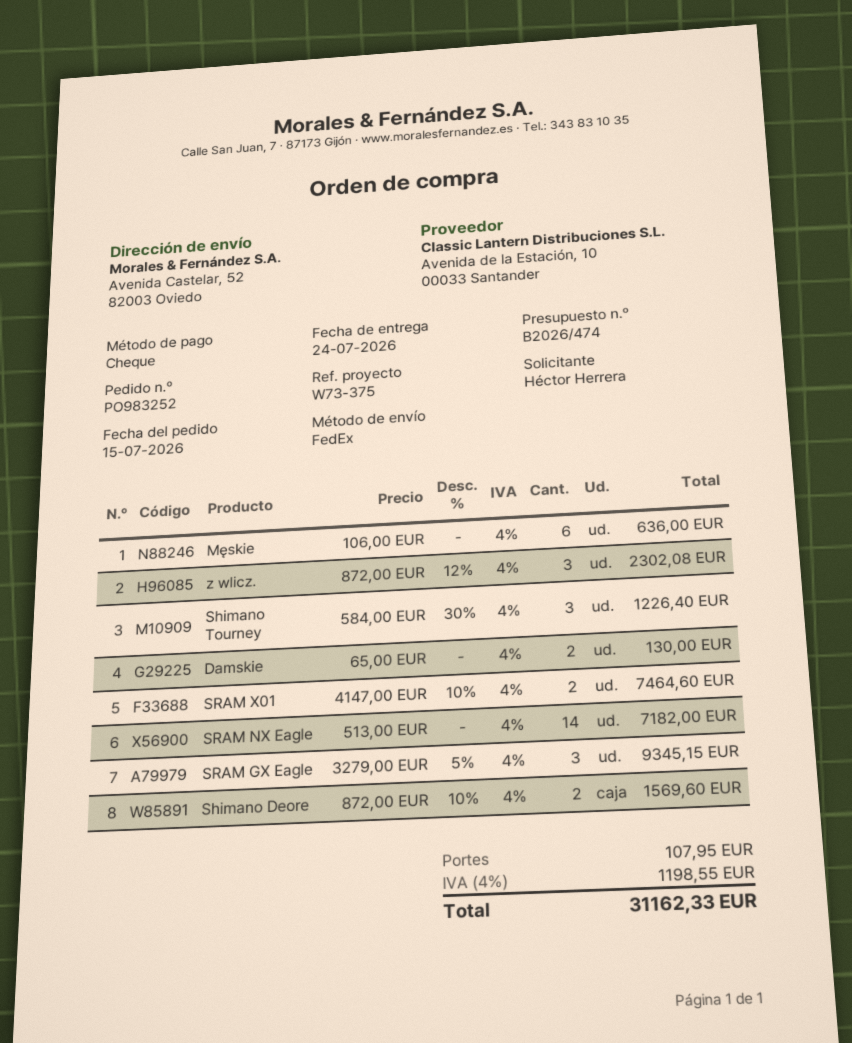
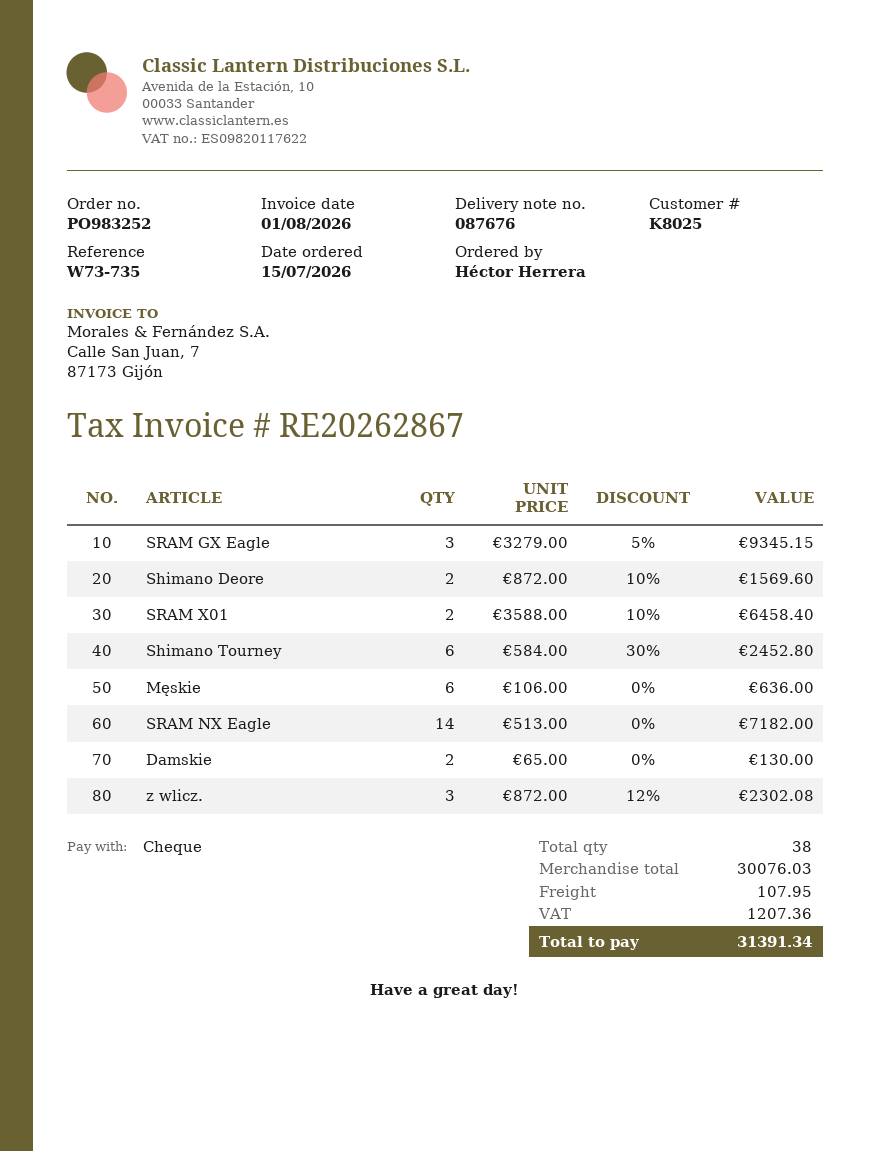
reference: W73-375 -> W73-735
Shimano Tourney: 3 x 584.00 - 30% = 1226.40 -> 6 x 584.00 - 30% = 2452.80
SRAM X01: 2 x 4147.00 - 10% = 7464.60 -> 2 x 3588.00 - 10% = 6458.40
tax: 1198.55 -> 1207.36
total: 31162.33 -> 31391.34

